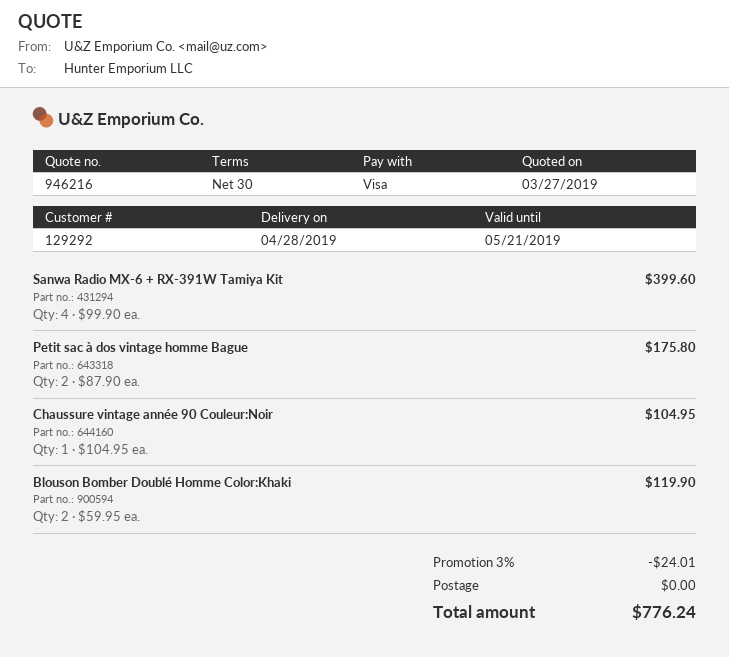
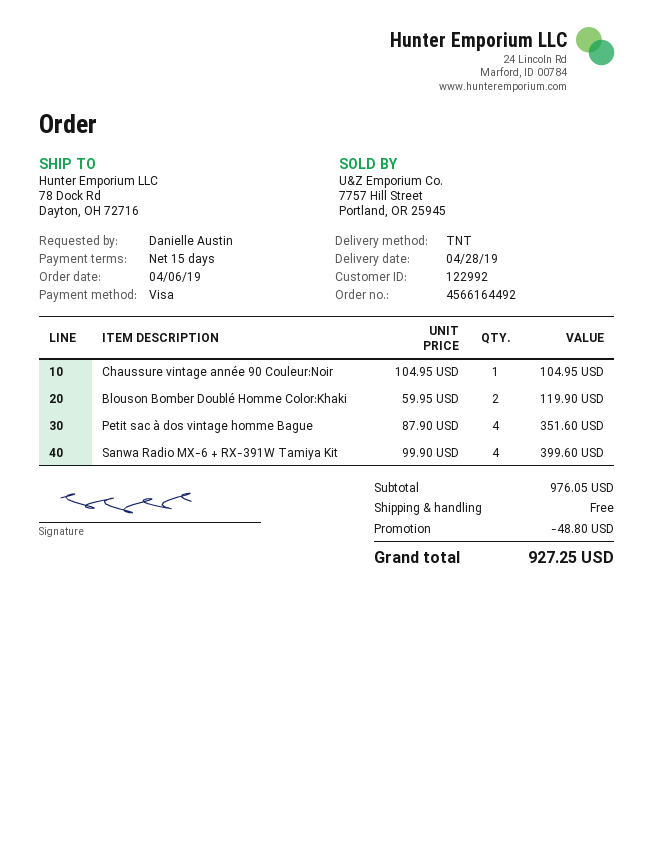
payment terms: 30 days -> 15 days
customer number: 129292 -> 122992
Petit sac à dos vintage homme Bague: 2 x 87.90 = 175.80 -> 4 x 87.90 = 351.60
discount: 24.01 -> 48.80
total: 776.24 -> 927.25

